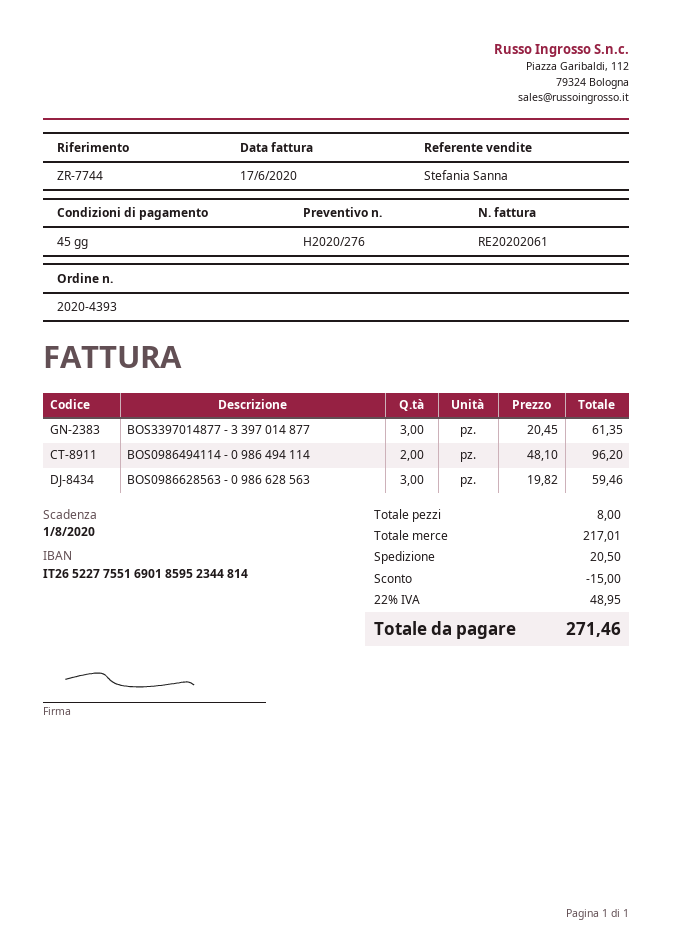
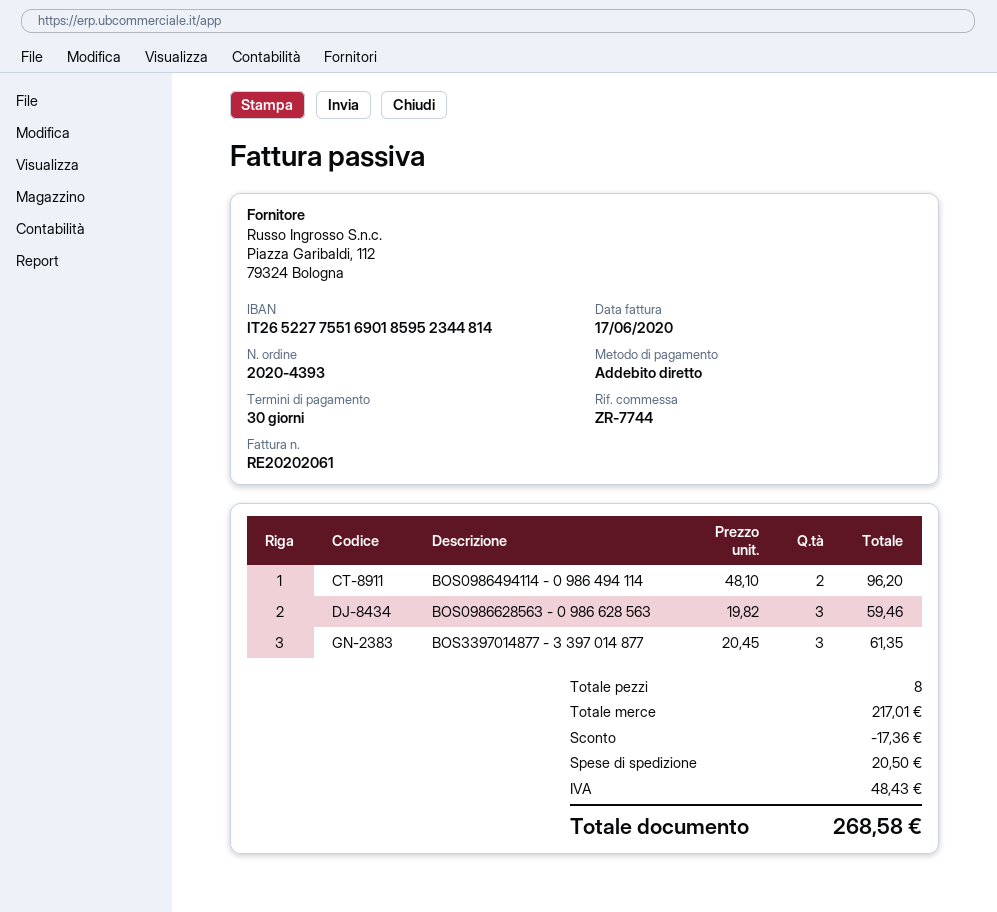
payment terms: 45 days -> 30 days
discount: 15.00 -> 17.36
tax: 48.95 -> 48.43
total: 271.46 -> 268.58

